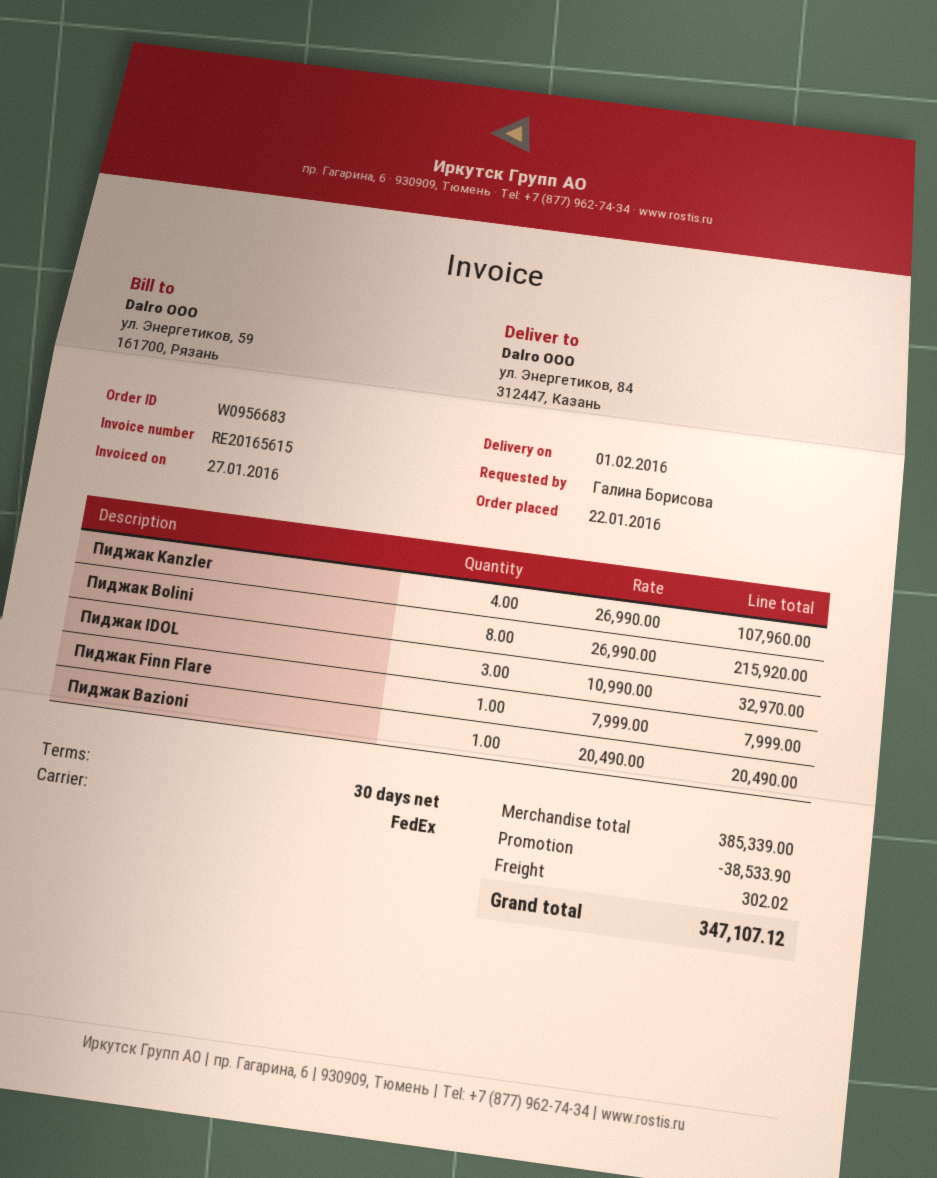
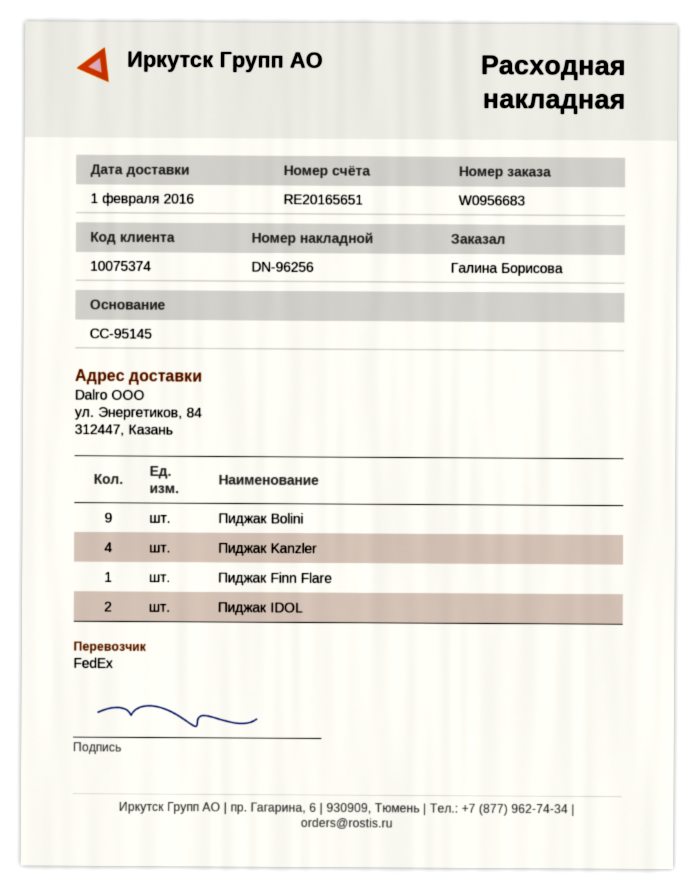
invoice number: RE20165615 -> RE20165651
Пиджак Bolini: 8 -> 9
Пиджак IDOL: 3 -> 2
Пиджак Bazioni: 1 -> none

